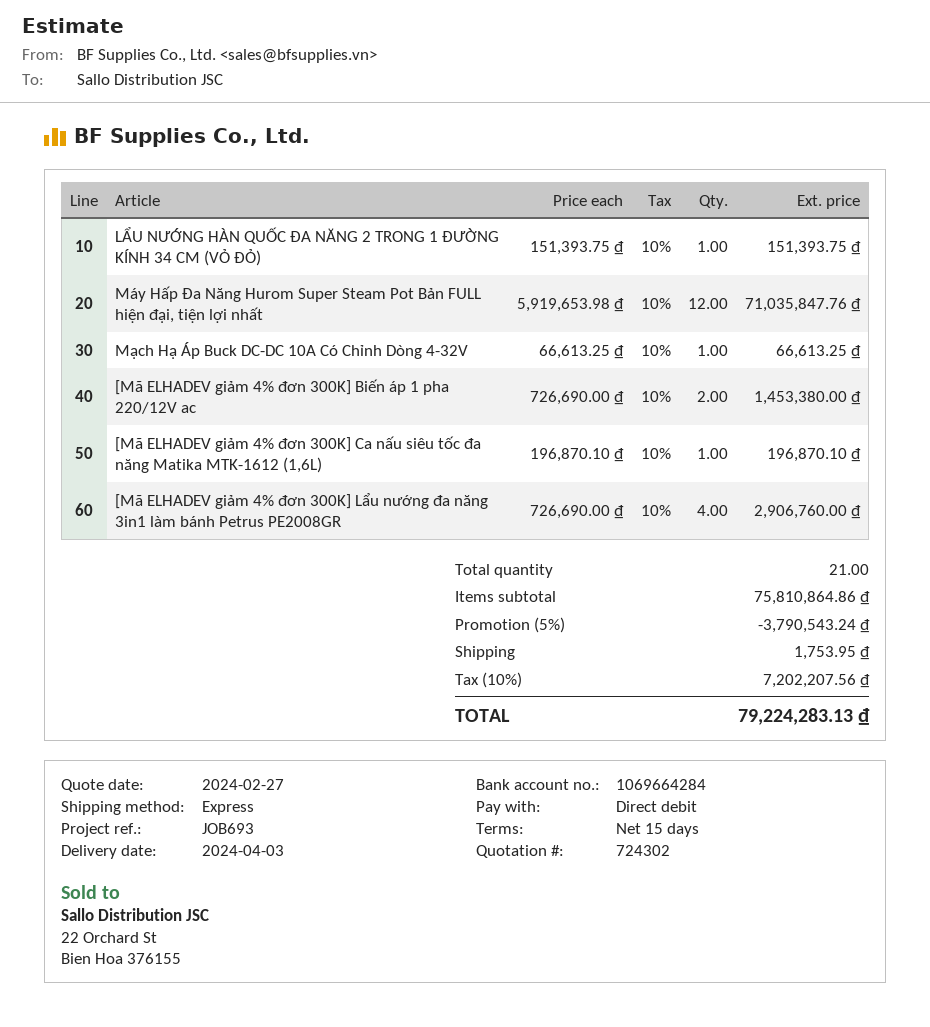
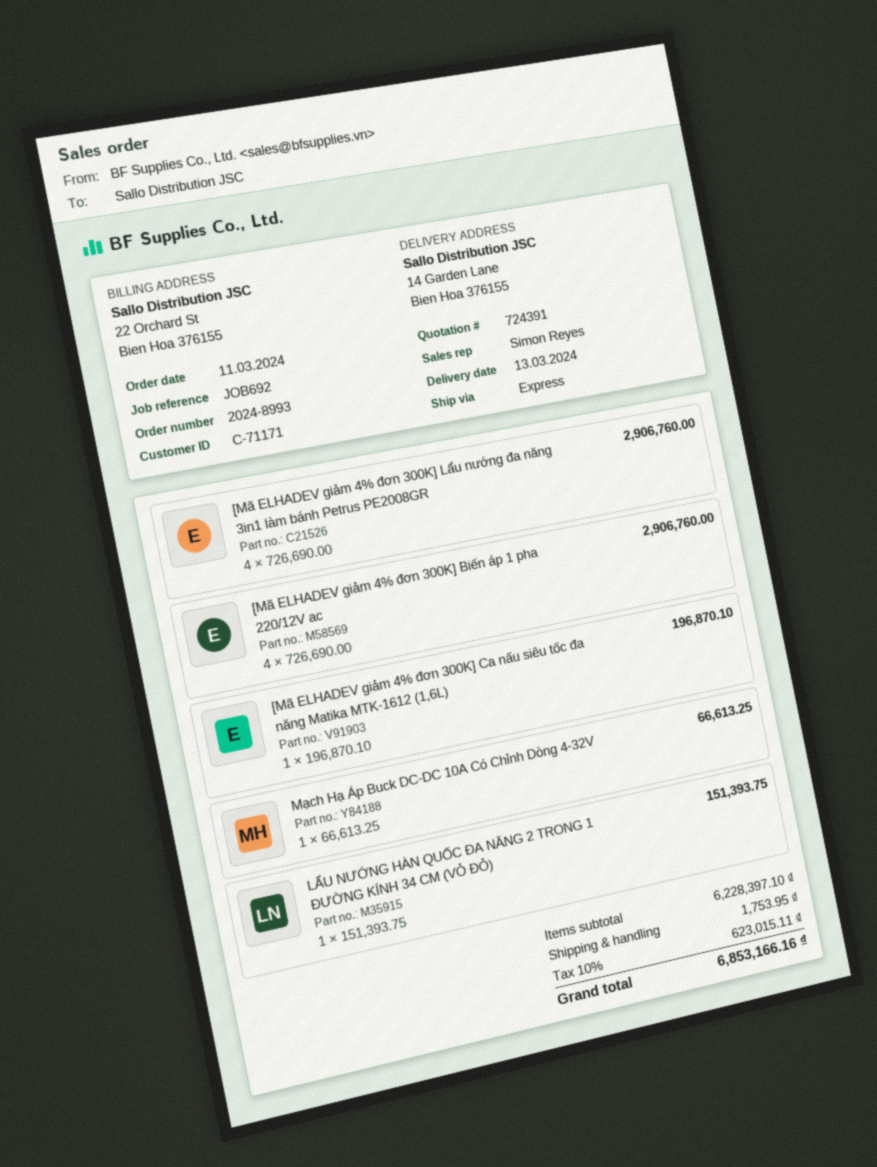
quote number: 724302 -> 724391
delivery date: 2024-04-03 -> 2024-03-13
reference: JOB693 -> JOB692
Máy Hấp Đa Năng Hurom Super Steam Pot Bản FULL hiện đại, tiện lợi nhất: 12 x 5919653.98 = 71035847.76 -> none
[Mã ELHADEV giảm 4% đơn 300K] Biến áp 1 pha 220/12V ac: 2 x 726690.00 = 1453380.00 -> 4 x 726690.00 = 2906760.00
subtotal: 75810864.86 -> 6228397.10
discount: 5% = 3790543.24 -> none
tax: 10% = 7202207.56 -> 10% = 623015.11
total: 79224283.13 -> 6853166.16

